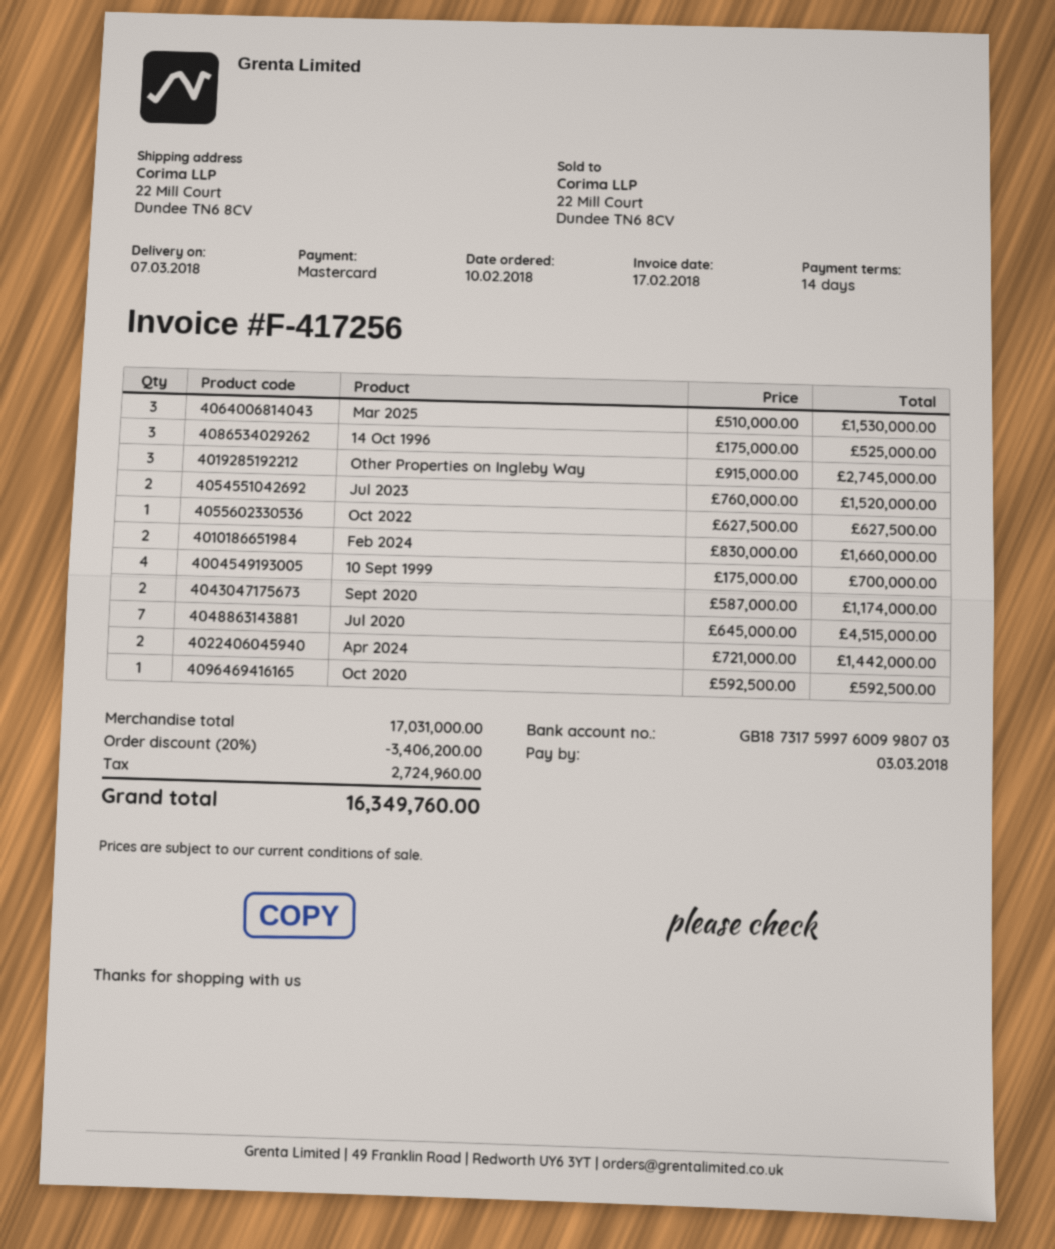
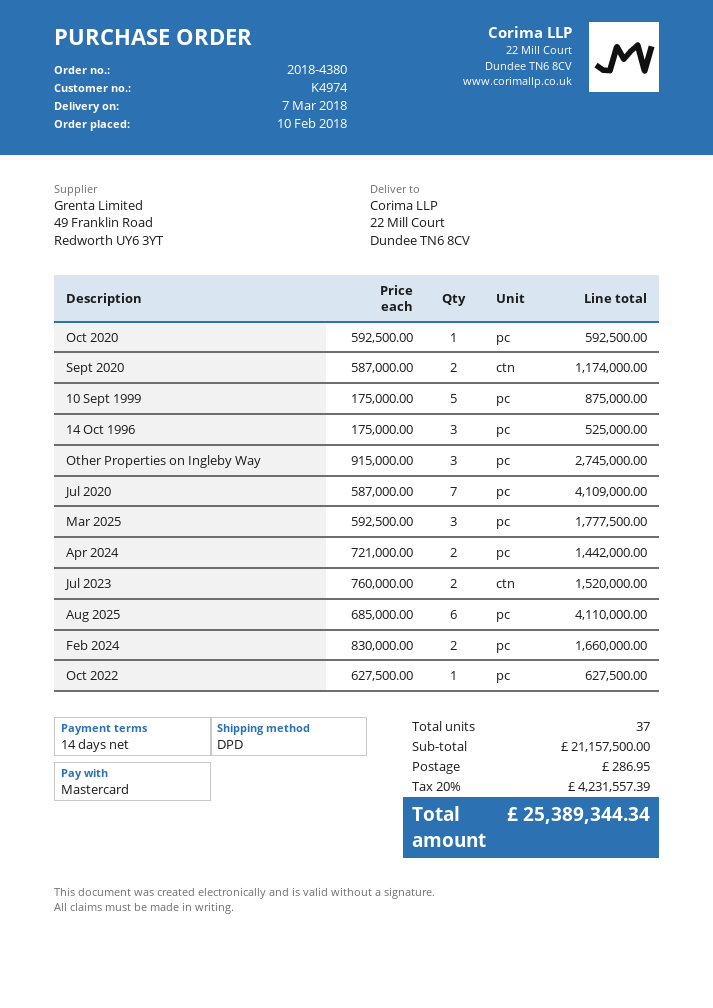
Mar 2025: 3 x 510000.00 = 1530000.00 -> 3 x 592500.00 = 1777500.00
10 Sept 1999: 4 x 175000.00 = 700000.00 -> 5 x 175000.00 = 875000.00
Jul 2020: 7 x 645000.00 = 4515000.00 -> 7 x 587000.00 = 4109000.00
Aug 2025: none -> 6 x 685000.00 = 4110000.00
subtotal: 17031000.00 -> 21157500.00
discount: 20% = 3406200.00 -> none
shipping: none -> 286.95
tax: 2724960.00 -> 4231557.39
total: 16349760.00 -> 25389344.34

